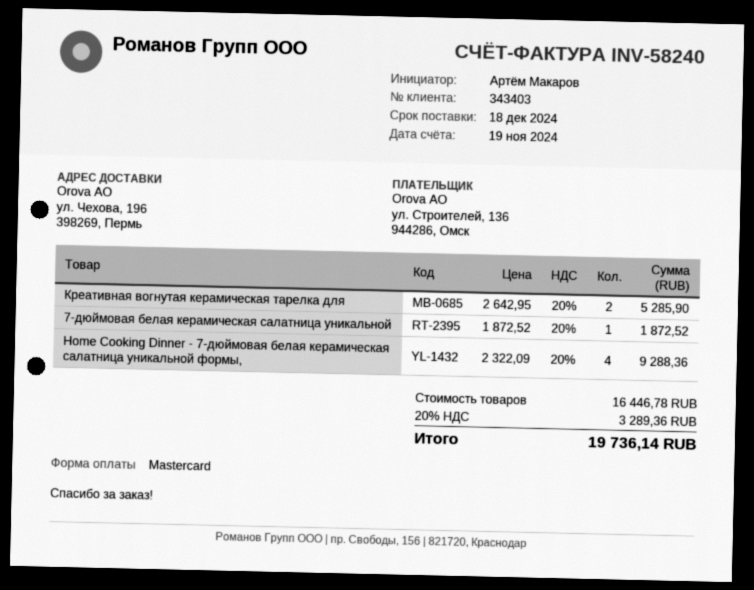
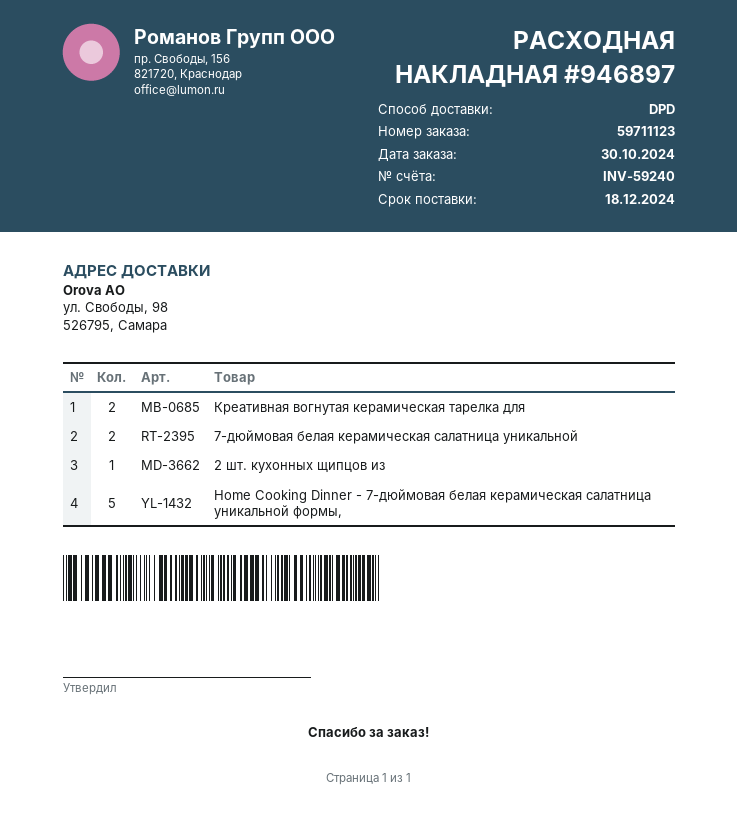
invoice number: INV-58240 -> INV-59240
ship to: ул. Чехова, 196, 398269, Пермь -> ул. Свободы, 98, 526795, Самара
7-дюймовая белая керамическая салатница уникальной: 1 -> 2
Home Cooking Dinner - 7-дюймовая белая керамическая салатница уникальной формы,: 4 -> 5
2 шт. кухонных щипцов из: none -> 1

